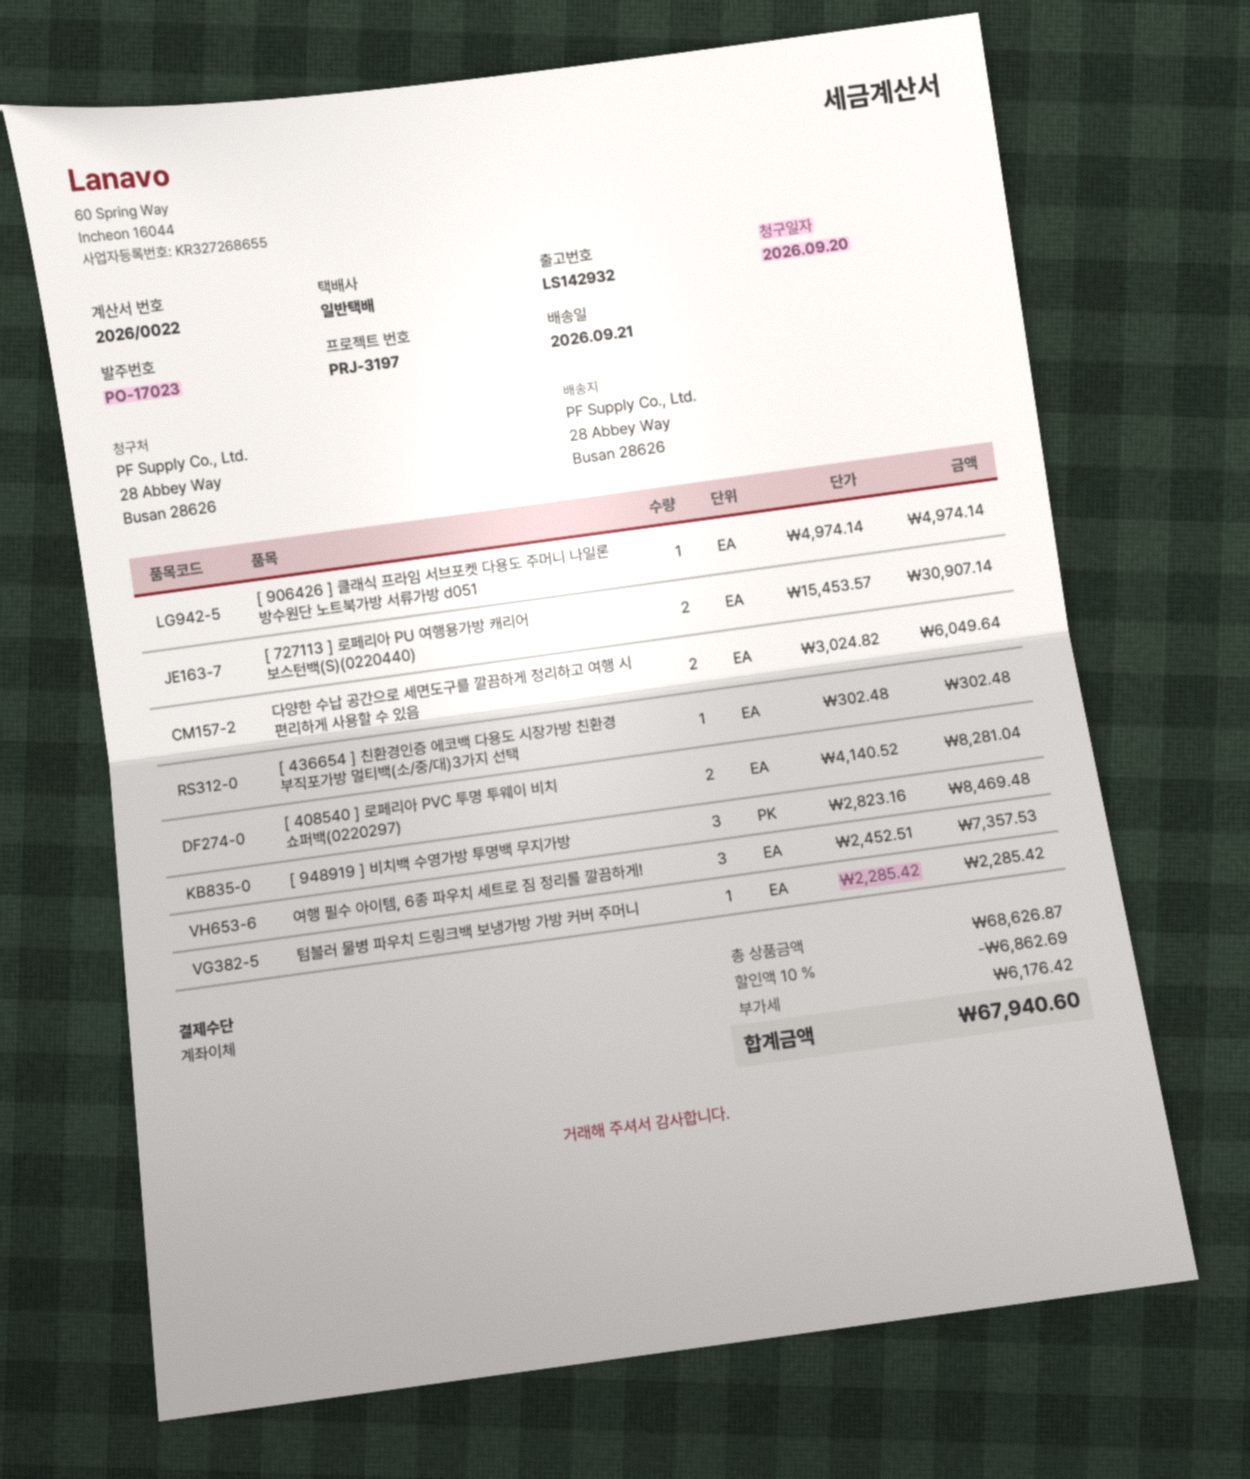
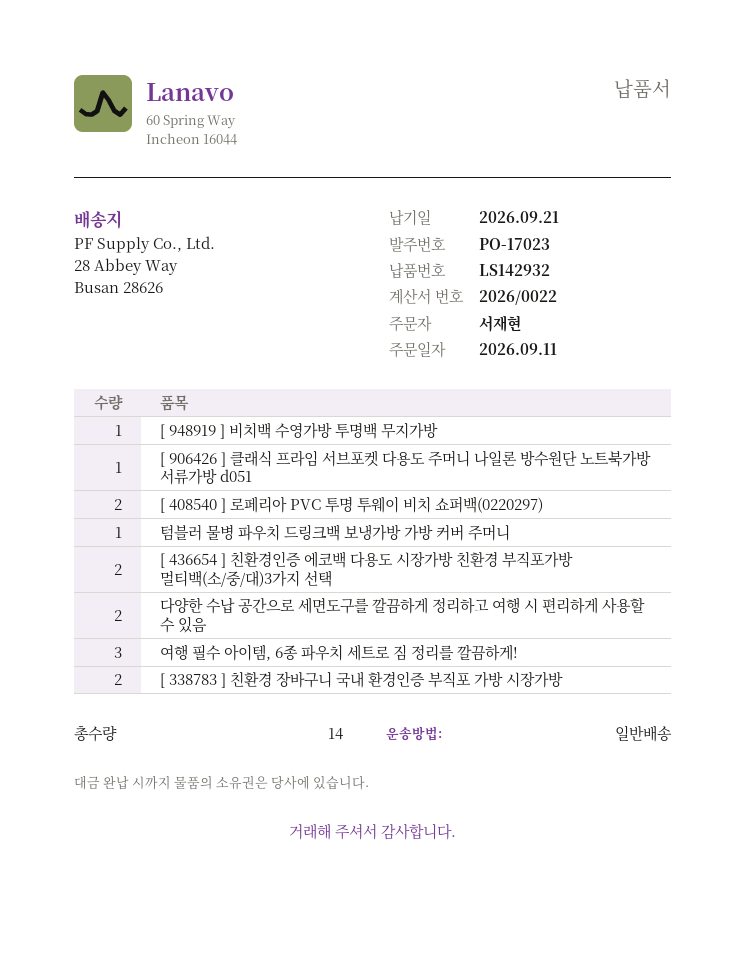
[ 727113 ] 로페리아 PU 여행용가방 캐리어 보스턴백(S)(0220440): 2 -> none
[ 436654 ] 친환경인증 에코백 다용도 시장가방 친환경 부직포가방 멀티백(소/중/대)3가지 선택: 1 -> 2
[ 948919 ] 비치백 수영가방 투명백 무지가방: 3 -> 1
[ 338783 ] 친환경 장바구니 국내 환경인증 부직포 가방 시장가방: none -> 2

